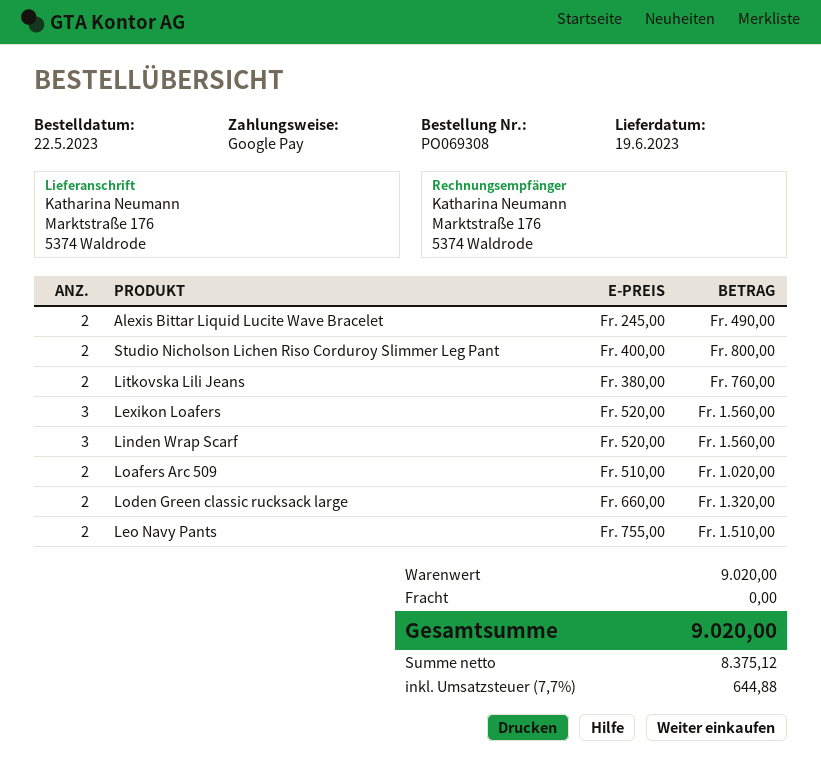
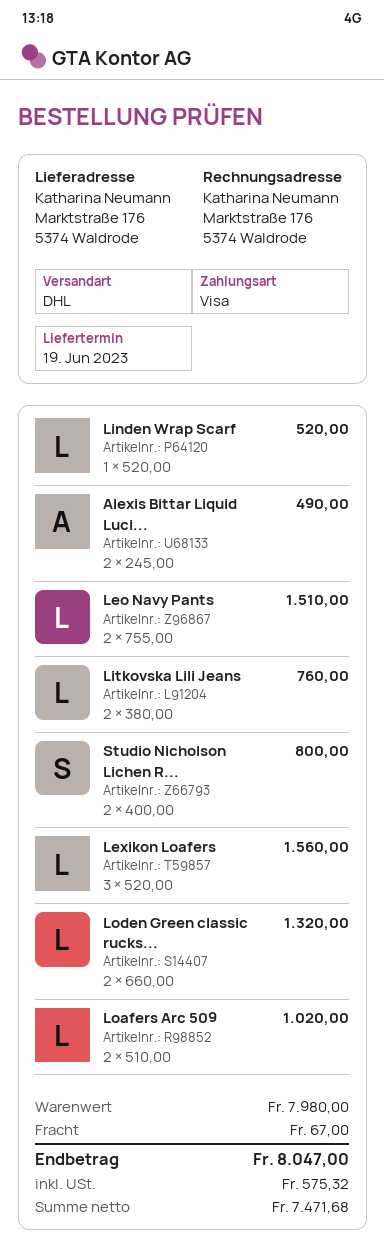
payment method: Google Pay -> Visa
Linden Wrap Scarf: 3 x 520.00 = 1560.00 -> 1 x 520.00 = 520.00
subtotal: 9020.00 -> 7980.00
shipping: 0.00 -> 67.00
net: 8375.12 -> 7471.68
tax: 644.88 -> 575.32
total: 9020.00 -> 8047.00

